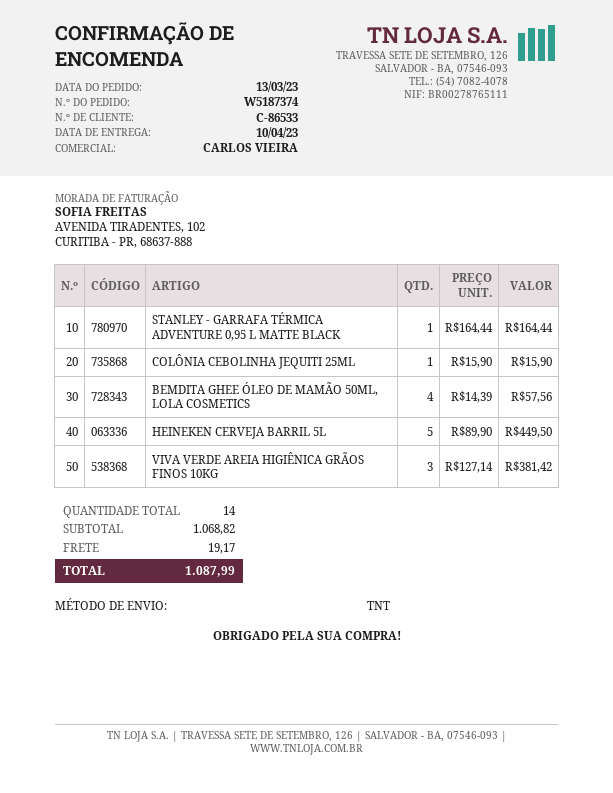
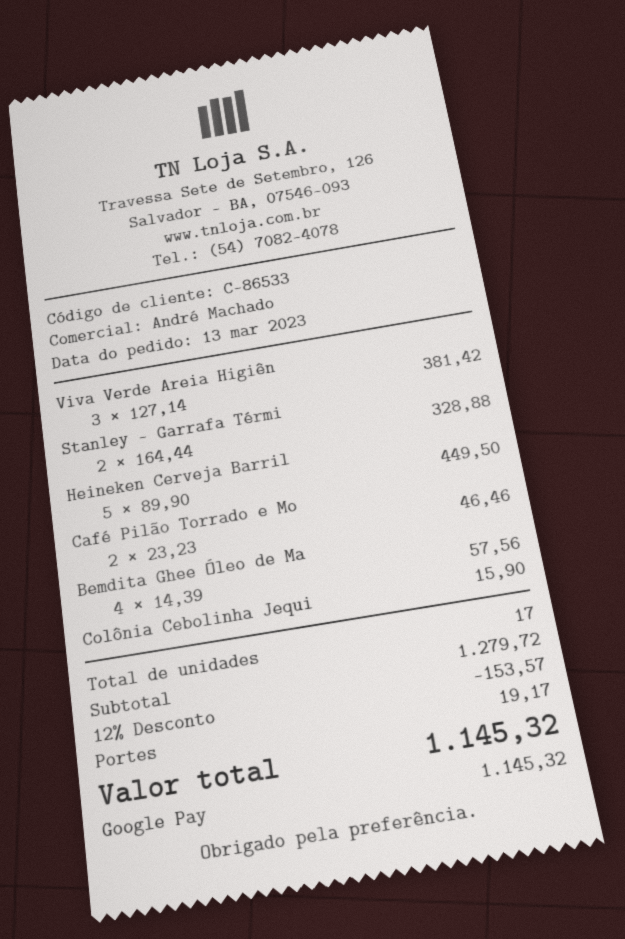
sales rep: CARLOS VIEIRA -> André Machado
STANLEY - GARRAFA TÉRMICA ADVENTURE 0,95 L MATTE BLACK: 1 x 164.44 = 164.44 -> 2 x 164.44 = 328.88
Café Pilão Torrado e Mo: none -> 2 x 23.23 = 46.46
total quantity: 14 -> 17
subtotal: 1068.82 -> 1279.72
discount: none -> 12% = 153.57
total: 1087.99 -> 1145.32

